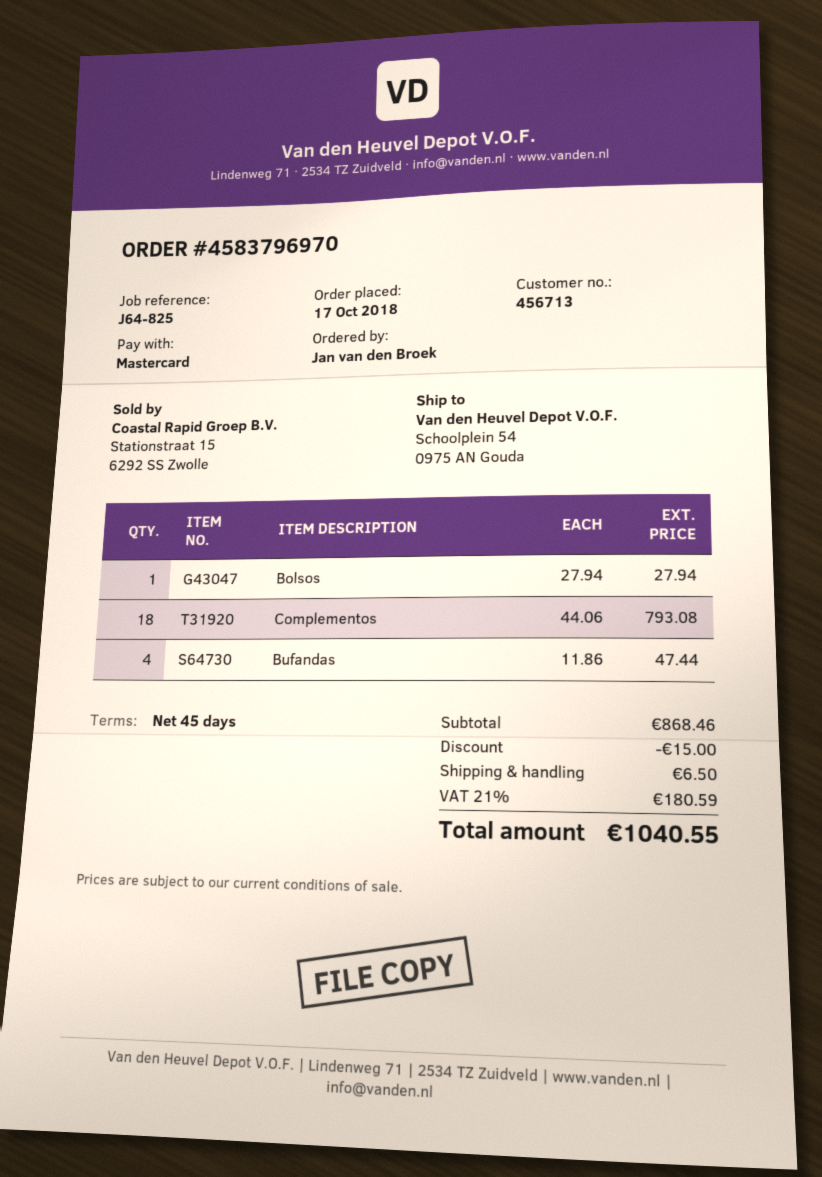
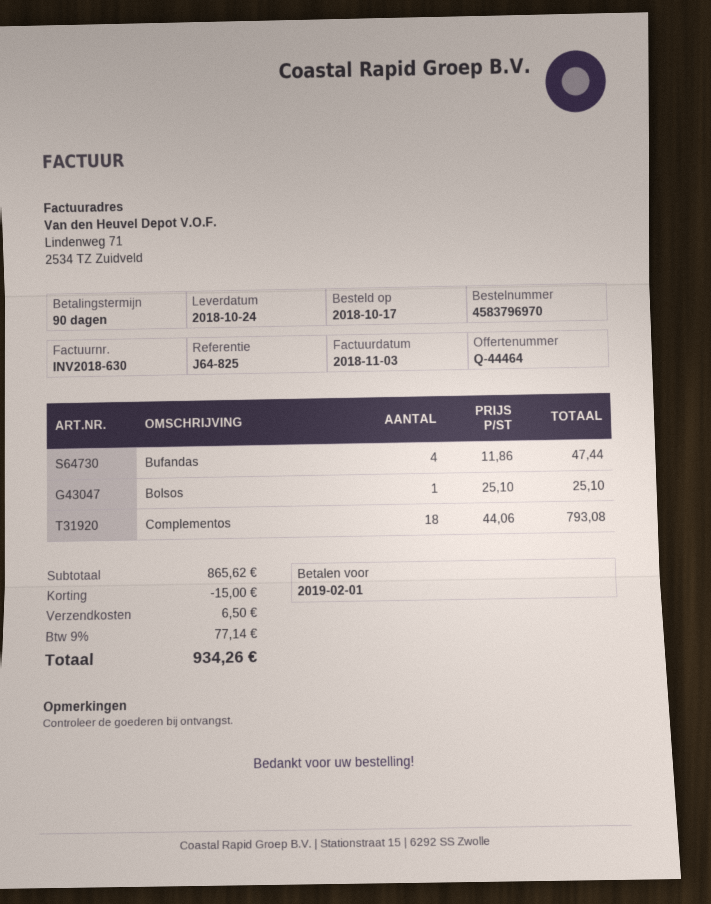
payment terms: 45 days -> 90 days
Bolsos: 1 x 27.94 = 27.94 -> 1 x 25.10 = 25.10
subtotal: 868.46 -> 865.62
tax: 21% = 180.59 -> 9% = 77.14
total: 1040.55 -> 934.26

